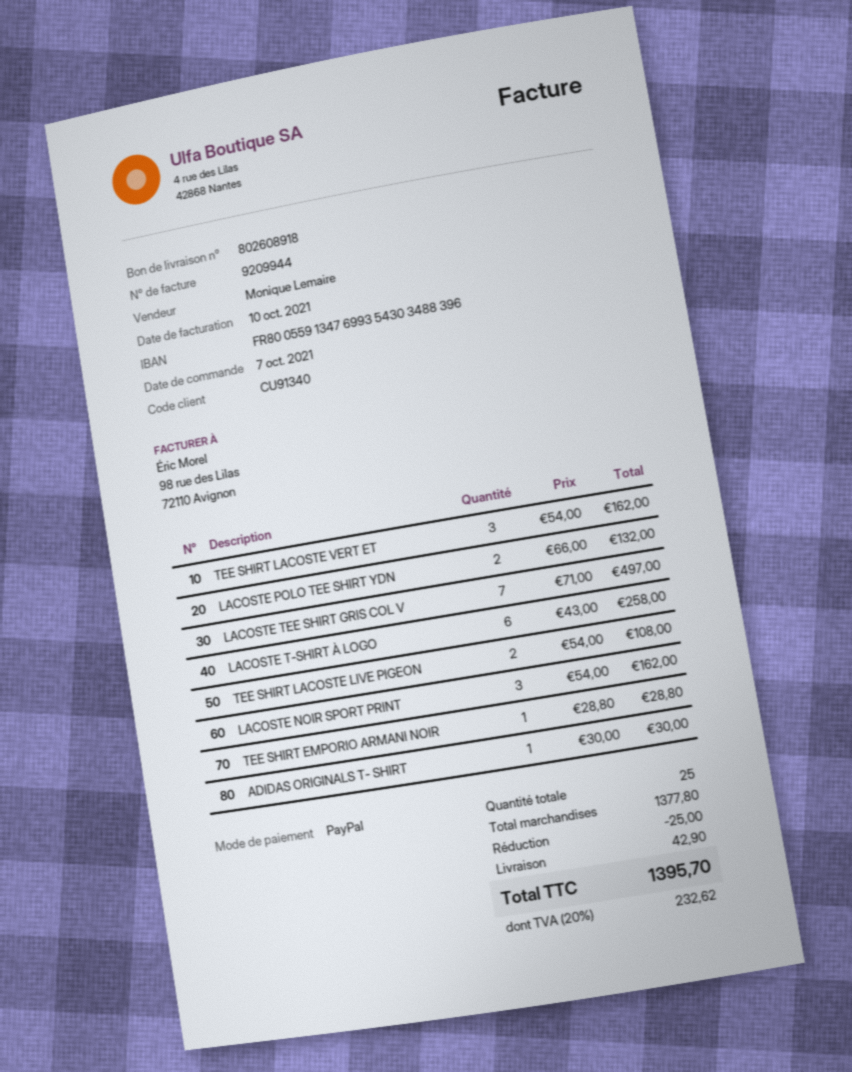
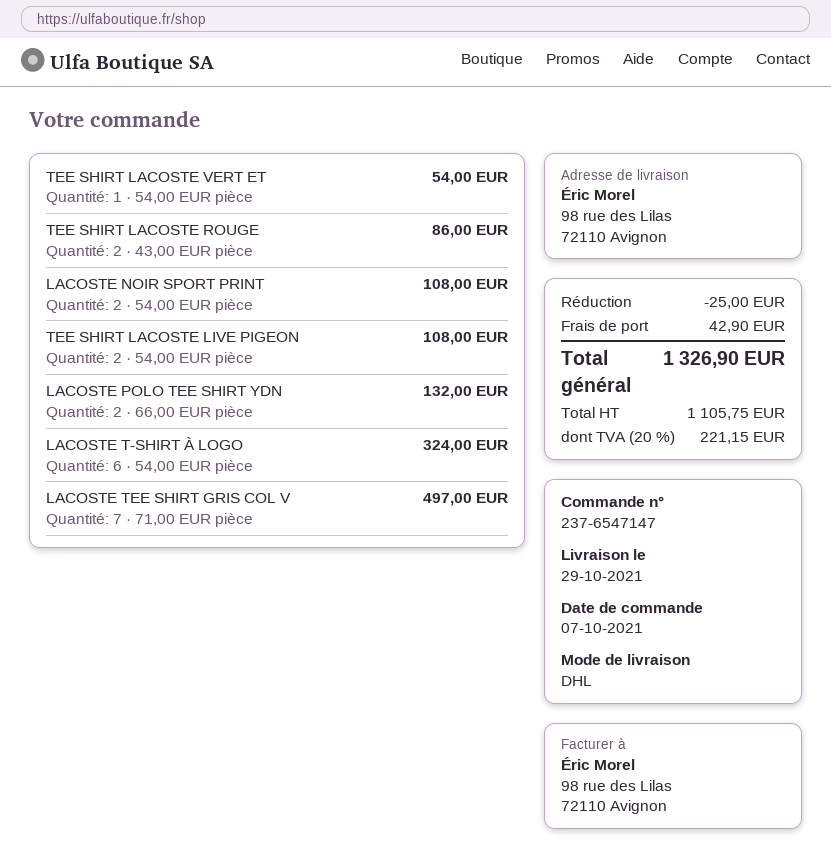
TEE SHIRT LACOSTE VERT ET: 3 x 54.00 = 162.00 -> 1 x 54.00 = 54.00
LACOSTE T-SHIRT À LOGO: 6 x 43.00 = 258.00 -> 6 x 54.00 = 324.00
LACOSTE NOIR SPORT PRINT: 3 x 54.00 = 162.00 -> 2 x 54.00 = 108.00
TEE SHIRT EMPORIO ARMANI NOIR: 1 x 28.80 = 28.80 -> none
ADIDAS ORIGINALS T- SHIRT: 1 x 30.00 = 30.00 -> none
TEE SHIRT LACOSTE ROUGE: none -> 2 x 43.00 = 86.00
tax: 20% = 232.62 -> 20% = 221.15
total: 1395.70 -> 1326.90

